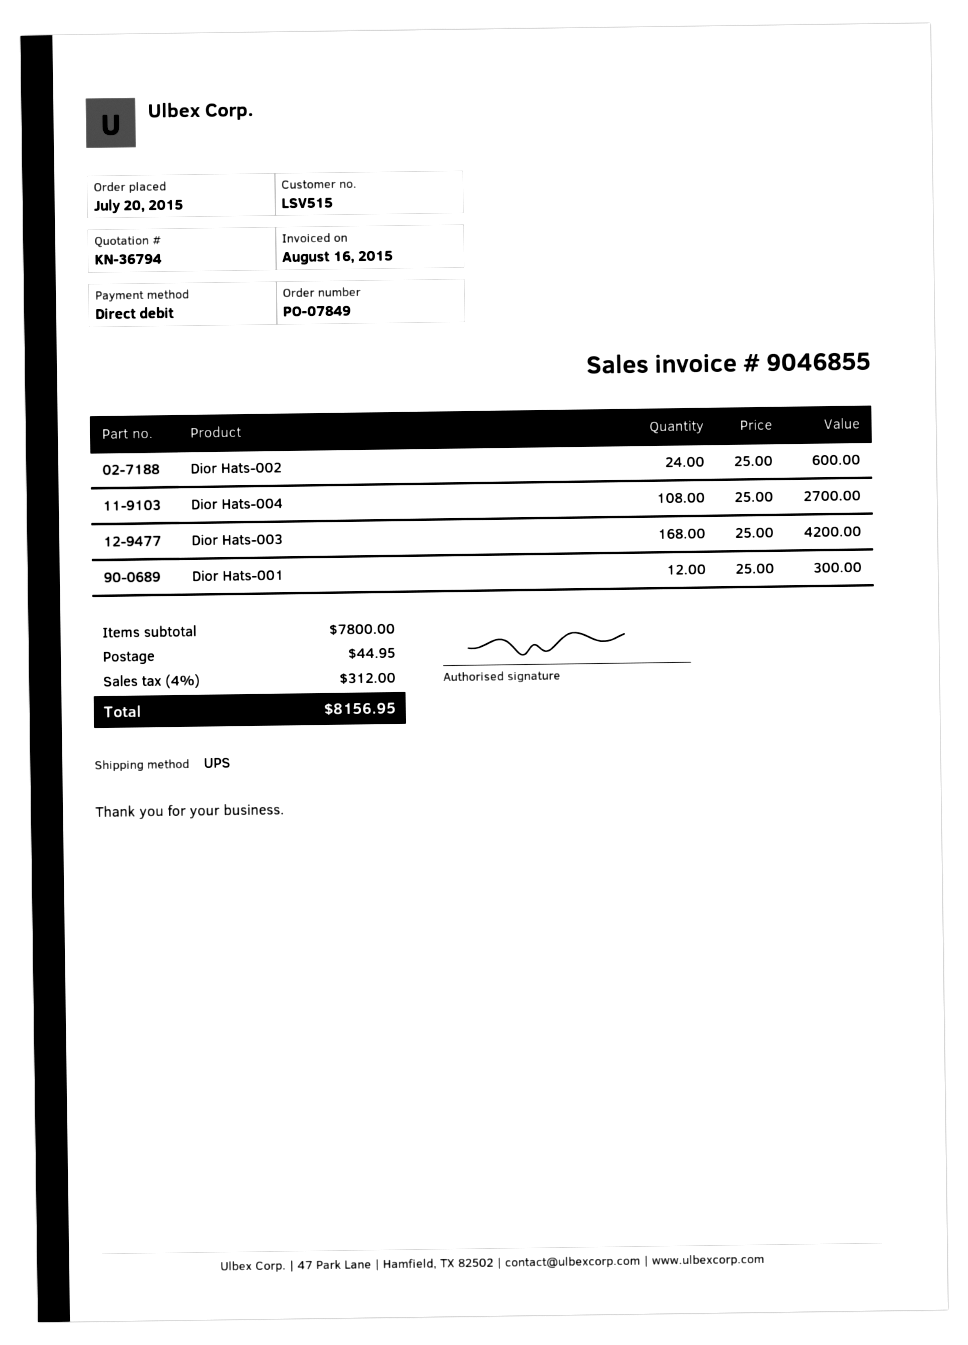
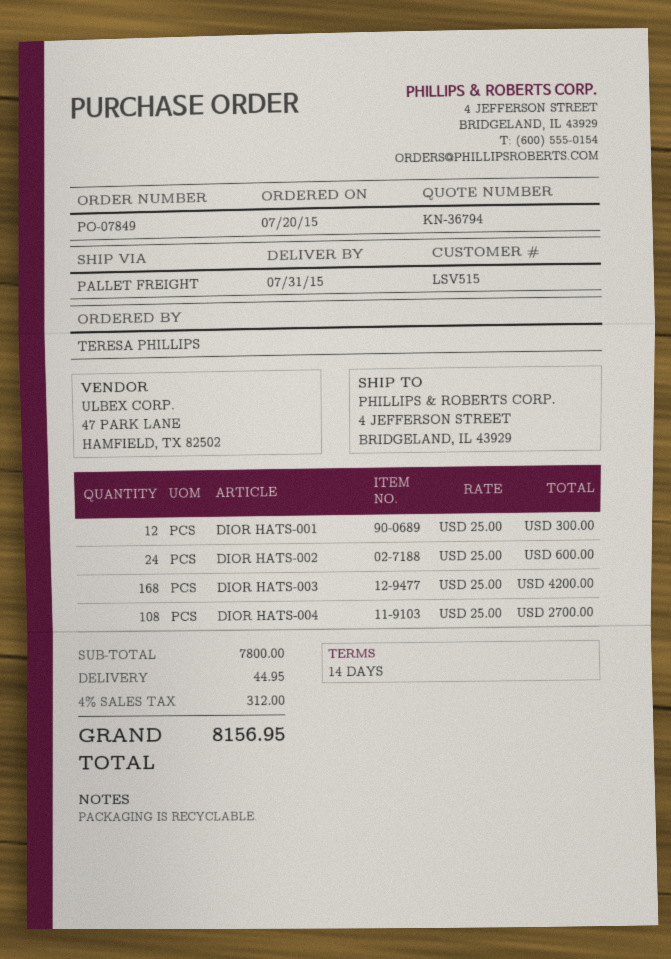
shipping method: UPS -> pallet freight

